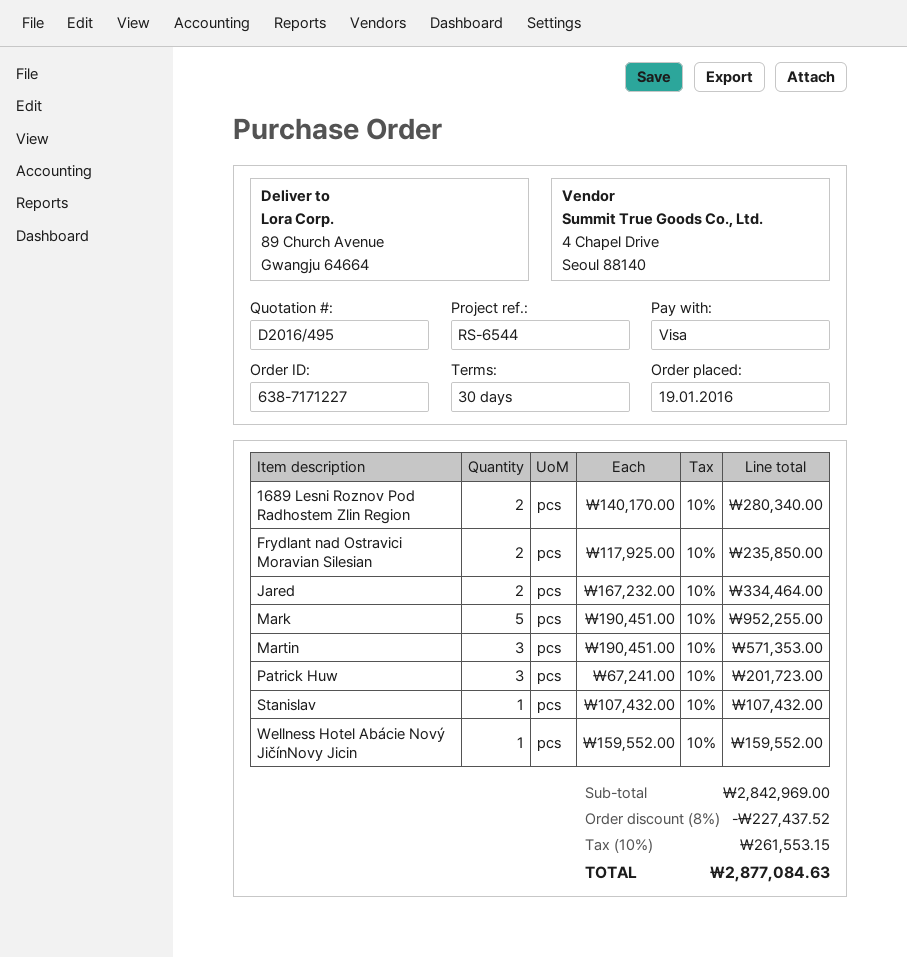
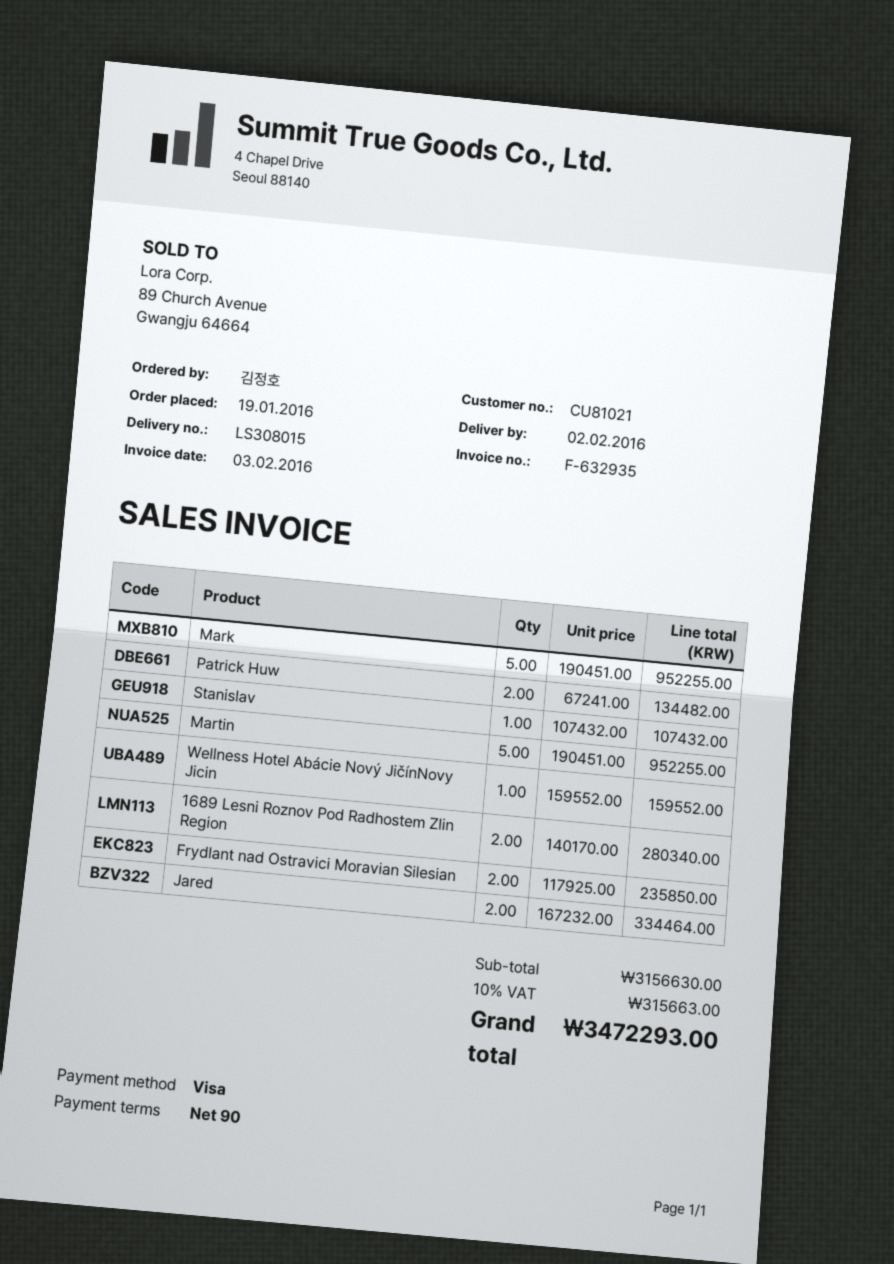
payment terms: 30 days -> 90 days
Martin: 3 x 190451.00 = 571353.00 -> 5 x 190451.00 = 952255.00
Patrick Huw: 3 x 67241.00 = 201723.00 -> 2 x 67241.00 = 134482.00
subtotal: 2842969.00 -> 3156630.00
discount: 8% = 227437.52 -> none
tax: 10% = 261553.15 -> 10% = 315663.00
total: 2877084.63 -> 3472293.00

